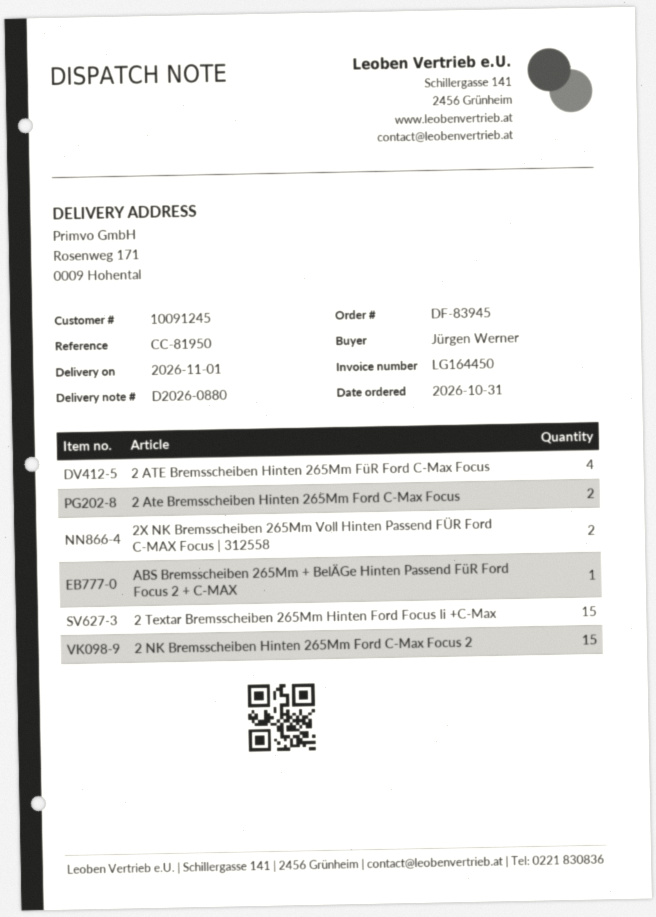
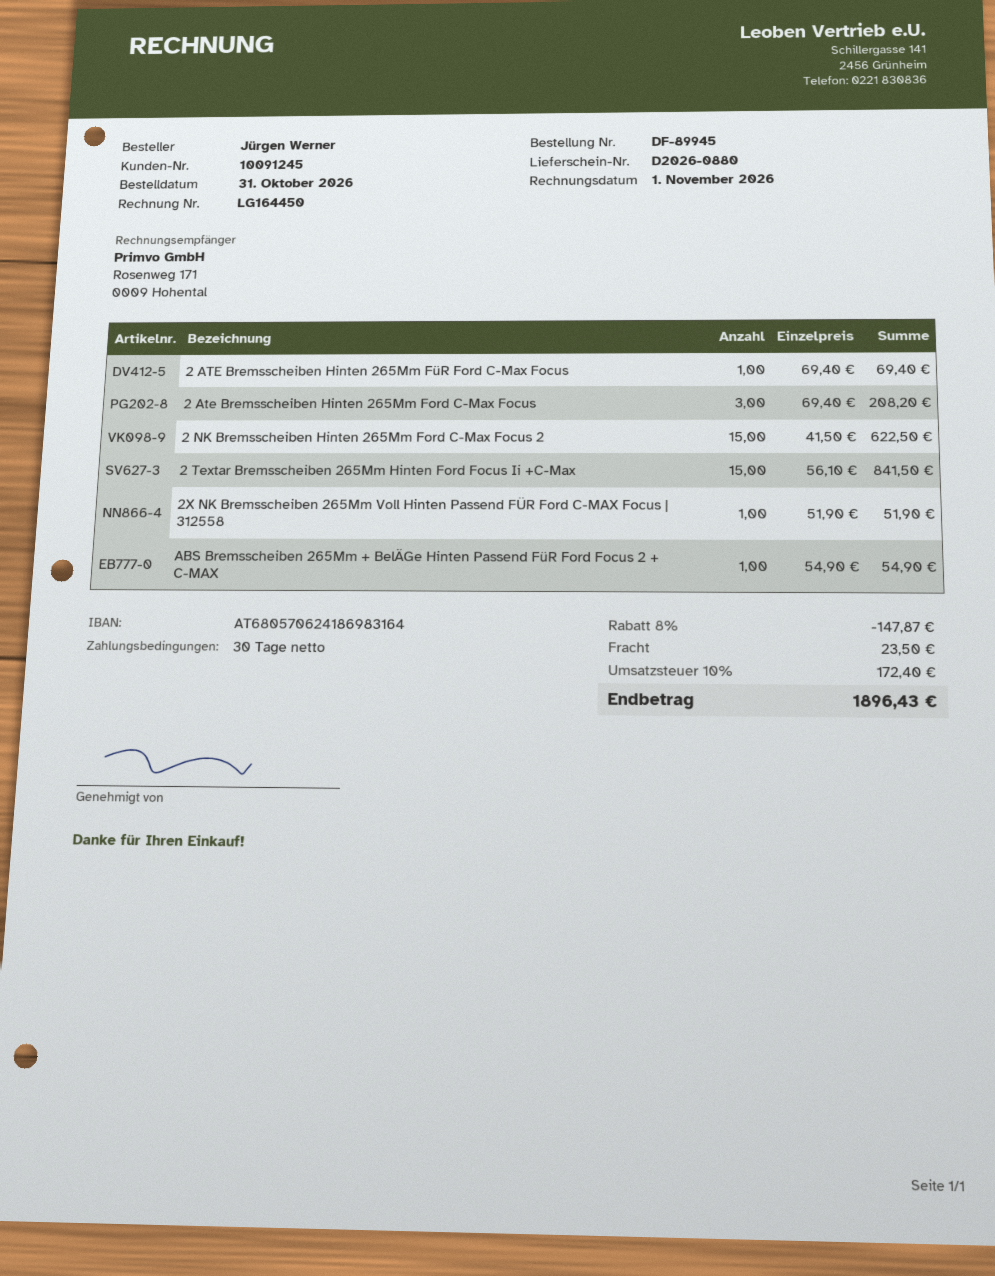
order number: DF-83945 -> DF-89945
2 ATE Bremsscheiben Hinten 265Mm FüR Ford C-Max Focus: 4 -> 1
2 Ate Bremsscheiben Hinten 265Mm Ford C-Max Focus: 2 -> 3
2X NK Bremsscheiben 265Mm Voll Hinten Passend FÜR Ford C-MAX Focus | 312558: 2 -> 1

